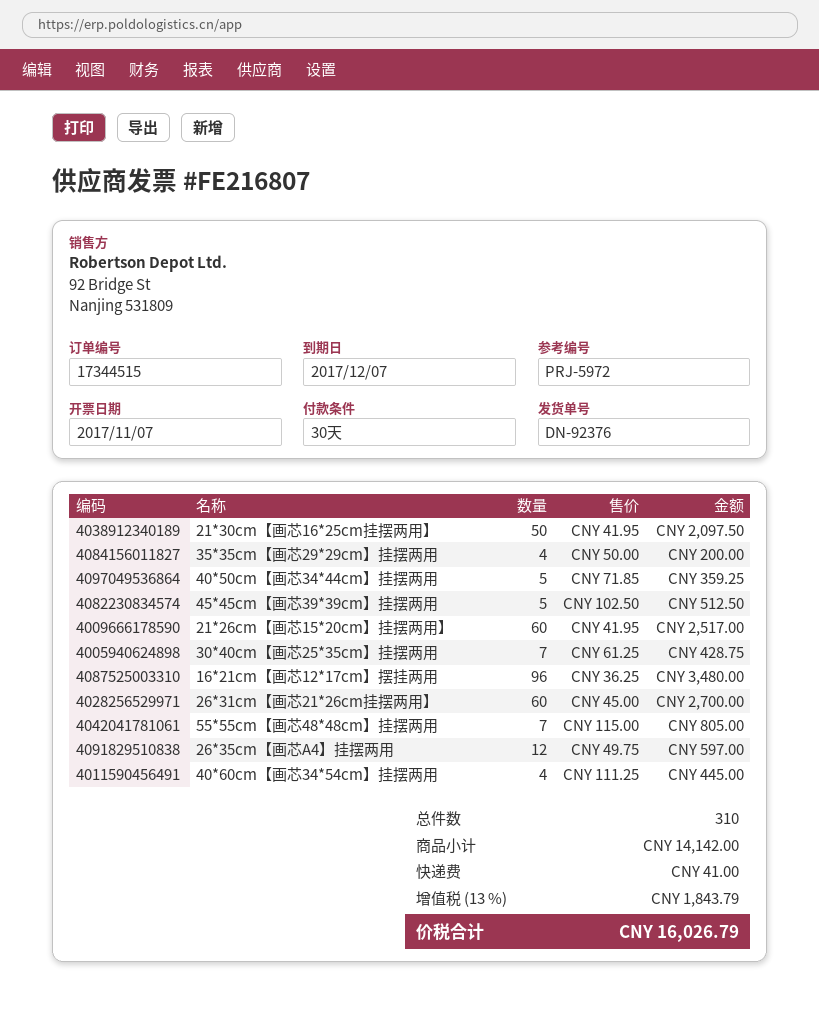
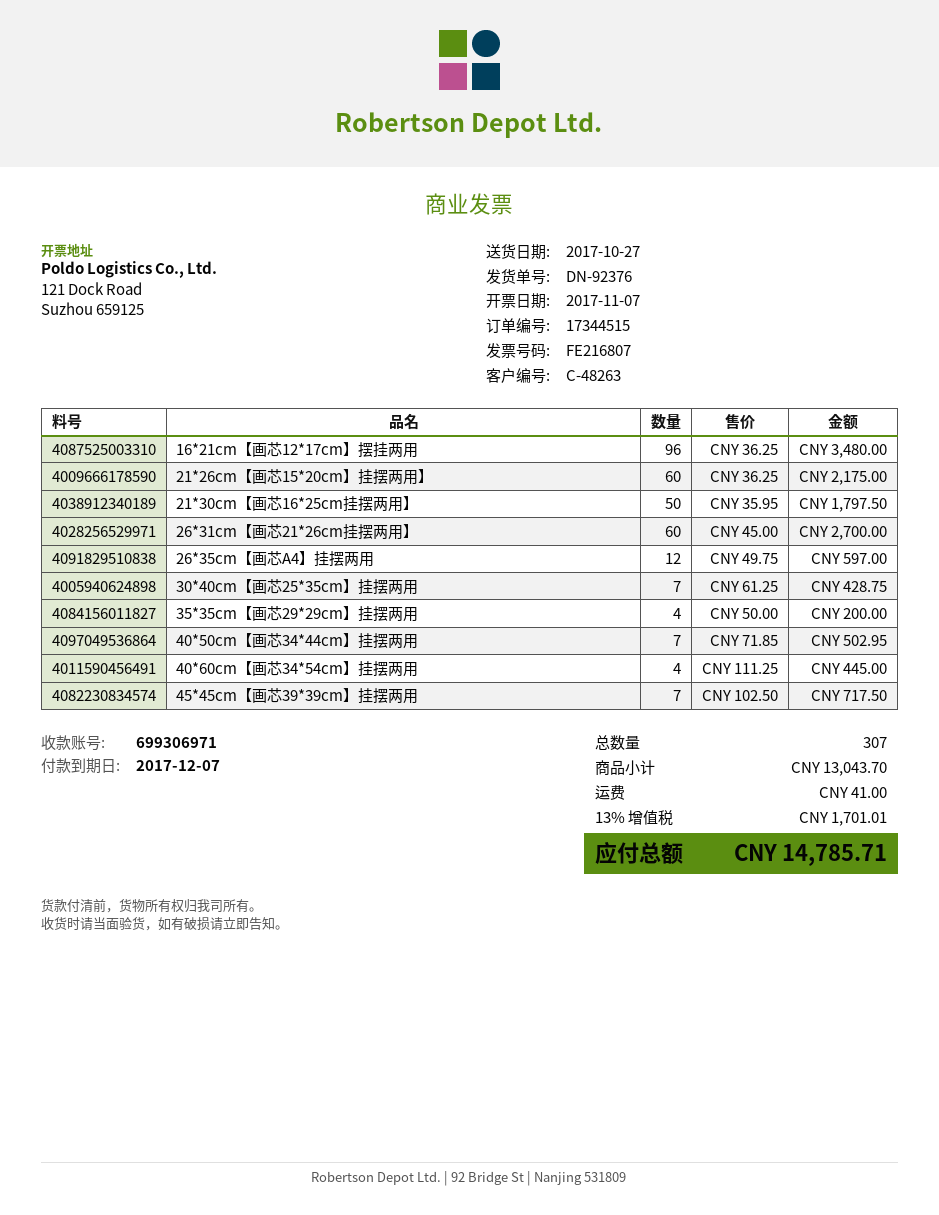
21*30cm【画芯16*25cm挂摆两用】: 50 x 41.95 = 2097.50 -> 50 x 35.95 = 1797.50
40*50cm【画芯34*44cm】挂摆两用: 5 x 71.85 = 359.25 -> 7 x 71.85 = 502.95
45*45cm【画芯39*39cm】挂摆两用: 5 x 102.50 = 512.50 -> 7 x 102.50 = 717.50
21*26cm【画芯15*20cm】挂摆两用】: 60 x 41.95 = 2517.00 -> 60 x 36.25 = 2175.00
55*55cm【画芯48*48cm】挂摆两用: 7 x 115.00 = 805.00 -> none
total quantity: 310 -> 307
subtotal: 14142.00 -> 13043.70
tax: 13% = 1843.79 -> 13% = 1701.01
total: 16026.79 -> 14785.71

